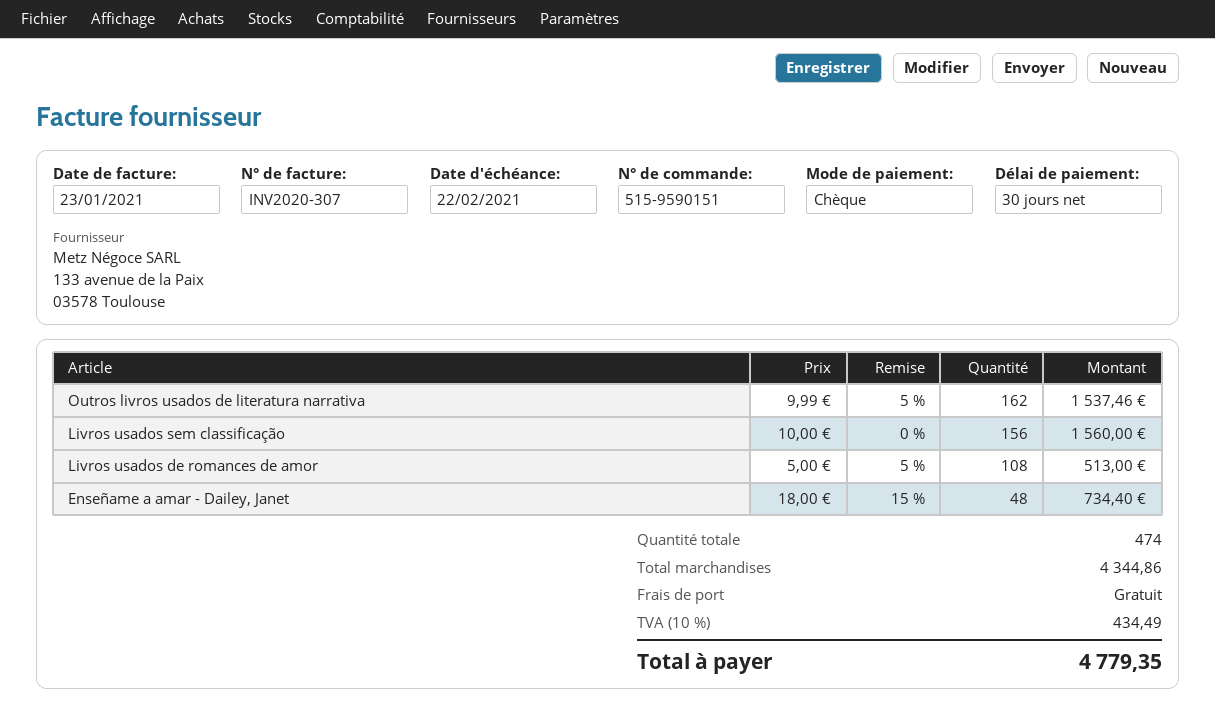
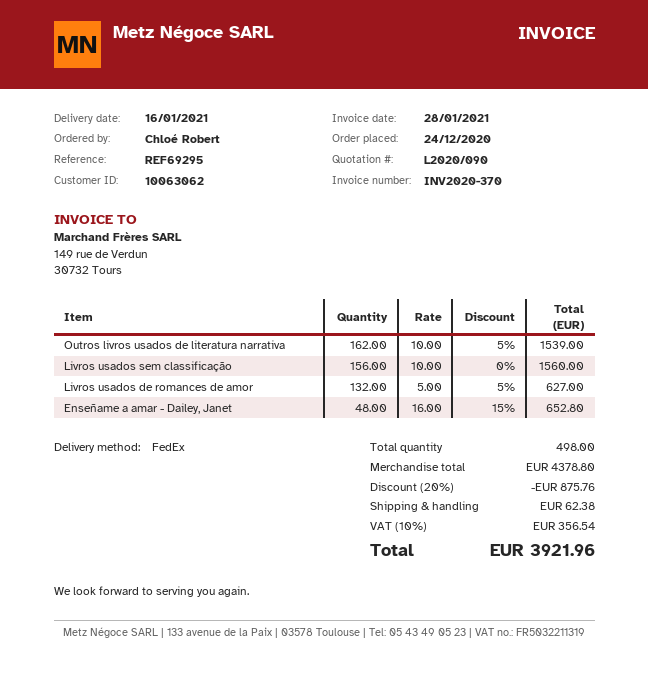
invoice number: INV2020-307 -> INV2020-370
invoice date: 2021-01-23 -> 2021-01-28
Outros livros usados de literatura narrativa: 162 x 9.99 - 5% = 1537.46 -> 162 x 10.00 - 5% = 1539.00
Livros usados de romances de amor: 108 x 5.00 - 5% = 513.00 -> 132 x 5.00 - 5% = 627.00
Enseñame a amar - Dailey, Janet: 48 x 18.00 - 15% = 734.40 -> 48 x 16.00 - 15% = 652.80
total quantity: 474 -> 498
subtotal: 4344.86 -> 4378.80
discount: none -> 20% = 875.76
shipping: 0.00 -> 62.38
tax: 10% = 434.49 -> 10% = 356.54
total: 4779.35 -> 3921.96

